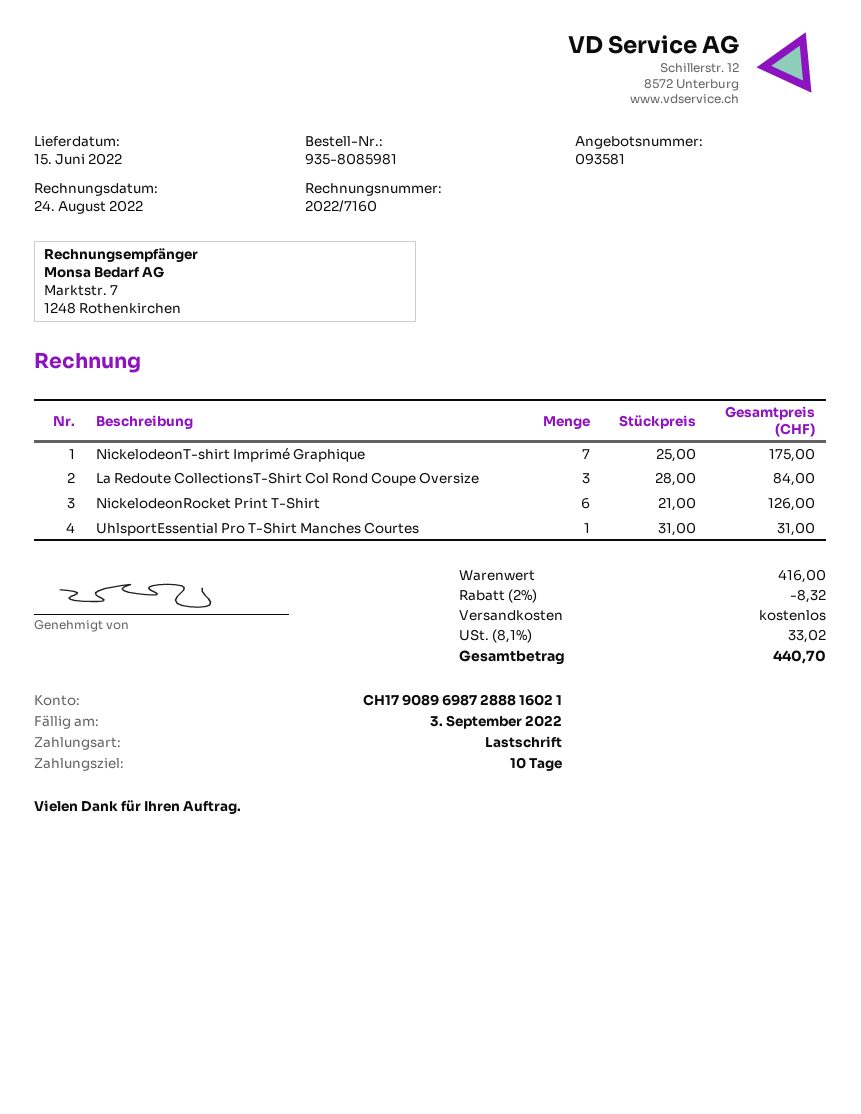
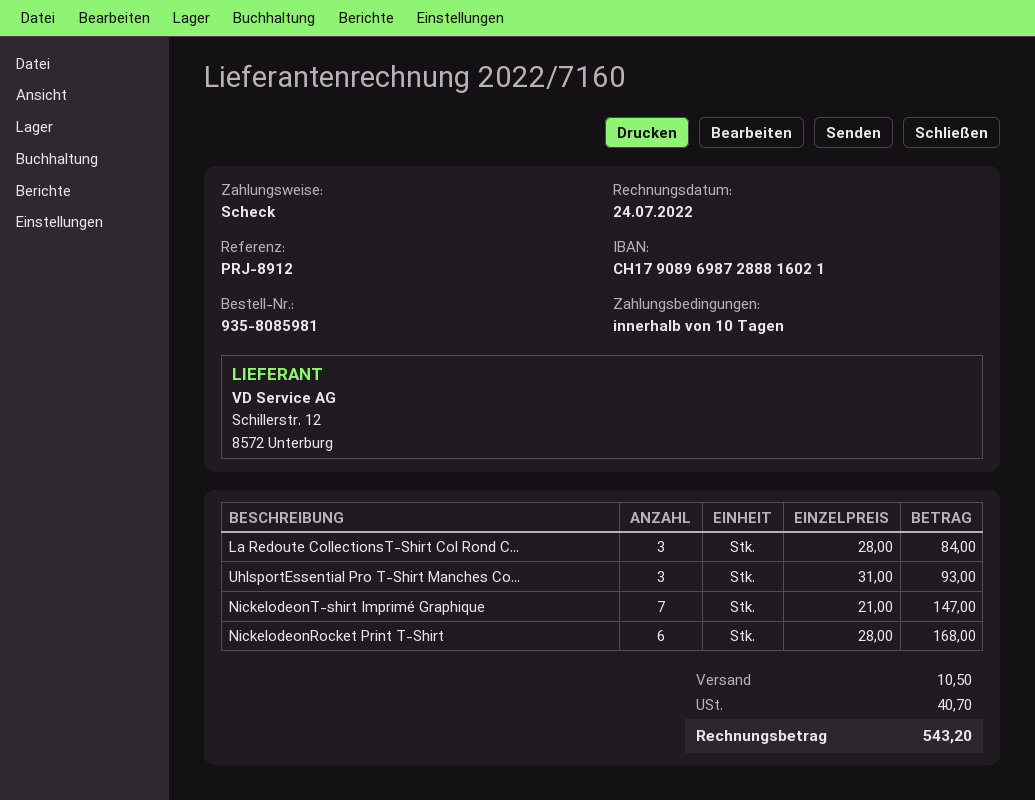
invoice date: 2022-08-24 -> 2022-07-24
payment method: direct debit -> cheque
NickelodeonT-shirt Imprimé Graphique: 7 x 25.00 = 175.00 -> 7 x 21.00 = 147.00
NickelodeonRocket Print T-Shirt: 6 x 21.00 = 126.00 -> 6 x 28.00 = 168.00
UhlsportEssential Pro T-Shirt Manches Courtes: 1 x 31.00 = 31.00 -> 3 x 31.00 = 93.00
discount: 2% = 8.32 -> none
shipping: 0.00 -> 10.50
tax: 33.02 -> 40.70
total: 440.70 -> 543.20

